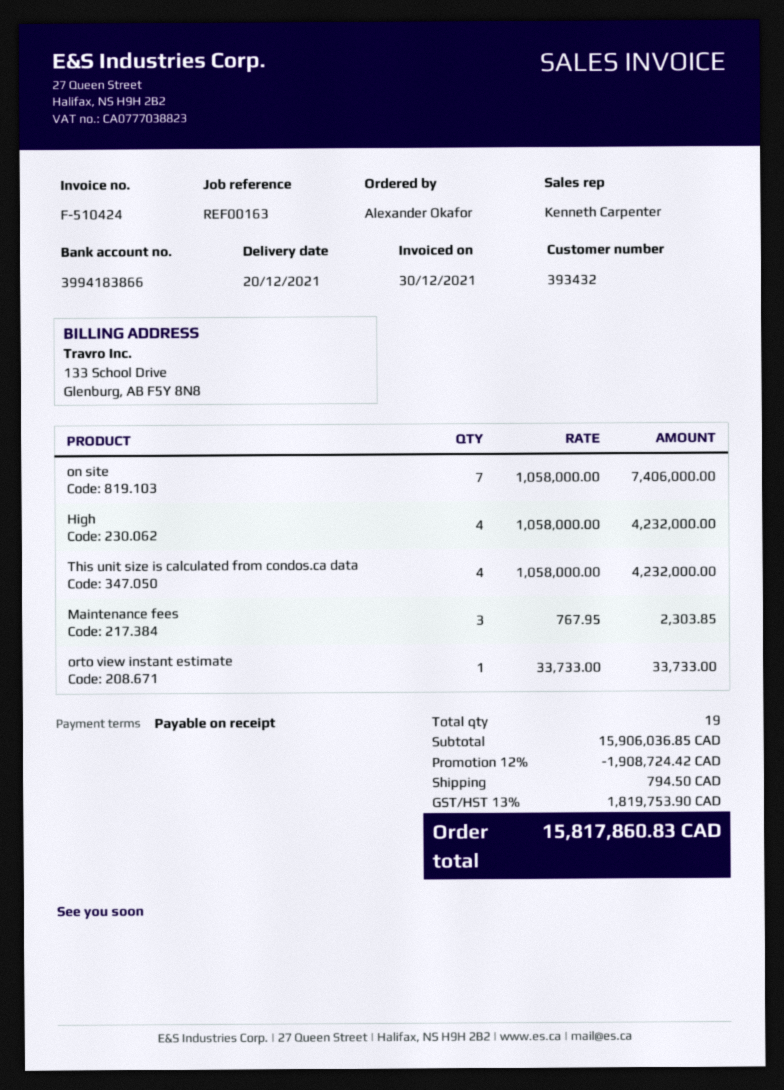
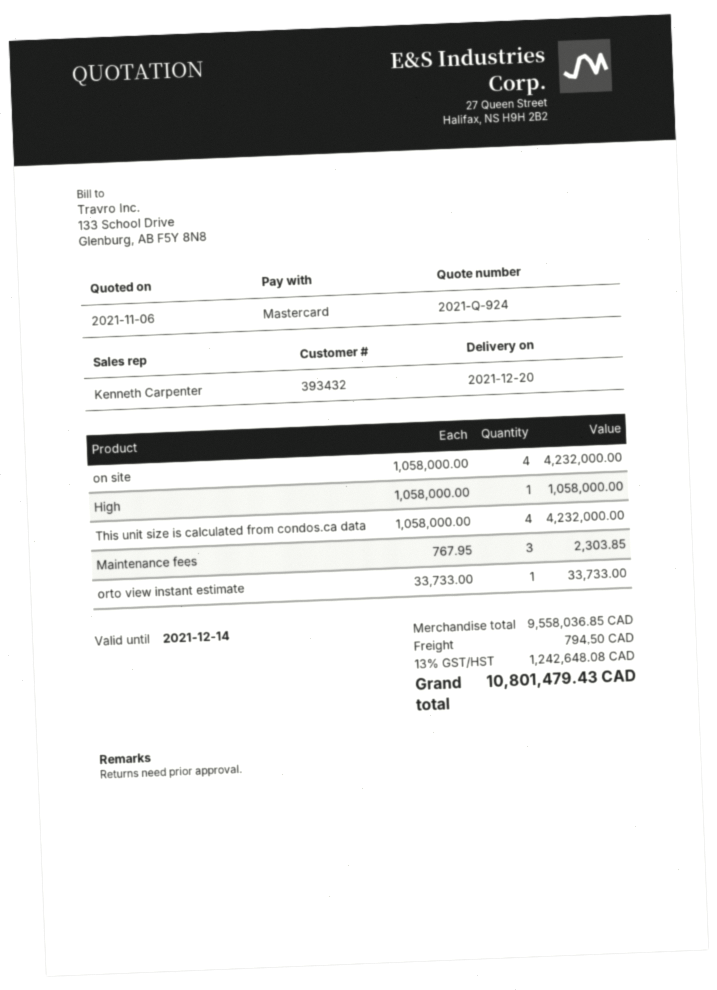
on site: 7 x 1058000.00 = 7406000.00 -> 4 x 1058000.00 = 4232000.00
High: 4 x 1058000.00 = 4232000.00 -> 1 x 1058000.00 = 1058000.00
subtotal: 15906036.85 -> 9558036.85
discount: 12% = 1908724.42 -> none
tax: 13% = 1819753.90 -> 13% = 1242648.08
total: 15817860.83 -> 10801479.43

